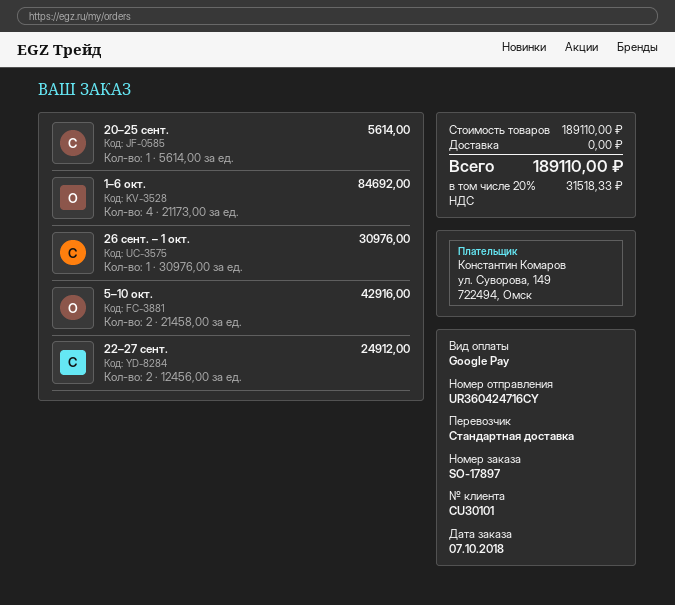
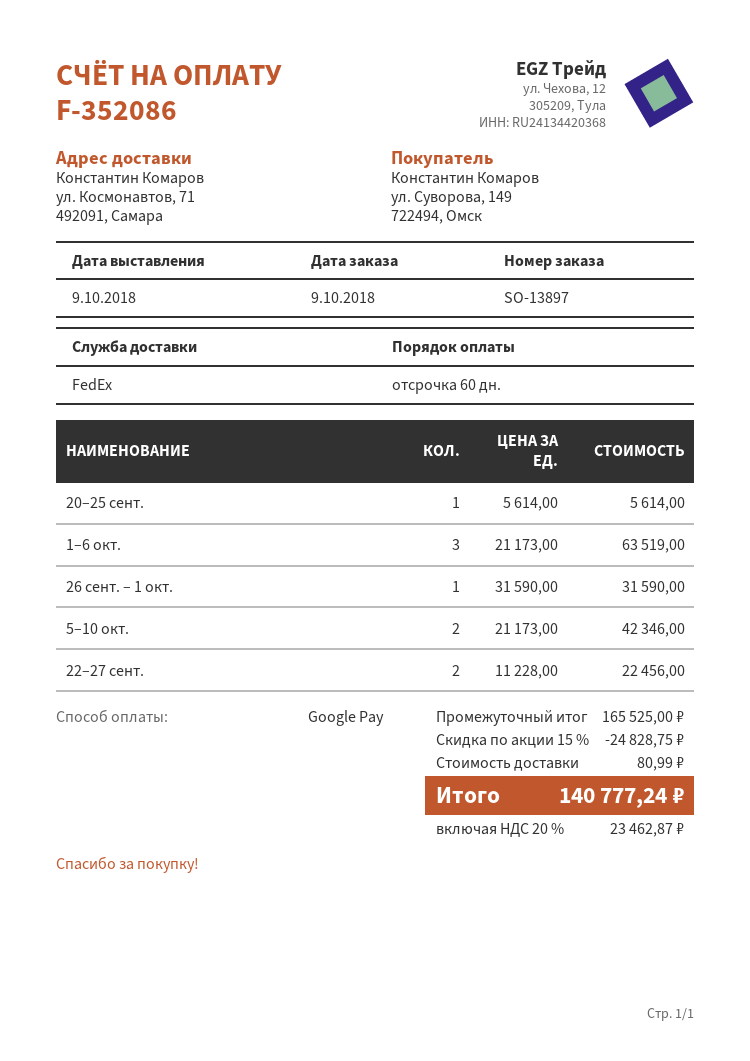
order number: SO-17897 -> SO-13897
order date: 2018-10-07 -> 2018-10-09
shipping method: standard -> FedEx
1–6 окт.: 4 x 21173.00 = 84692.00 -> 3 x 21173.00 = 63519.00
26 сент. – 1 окт.: 1 x 30976.00 = 30976.00 -> 1 x 31590.00 = 31590.00
5–10 окт.: 2 x 21458.00 = 42916.00 -> 2 x 21173.00 = 42346.00
22–27 сент.: 2 x 12456.00 = 24912.00 -> 2 x 11228.00 = 22456.00
subtotal: 189110.00 -> 165525.00
discount: none -> 15% = 24828.75
shipping: 0.00 -> 80.99
tax: 20% = 31518.33 -> 20% = 23462.87
total: 189110.00 -> 140777.24

